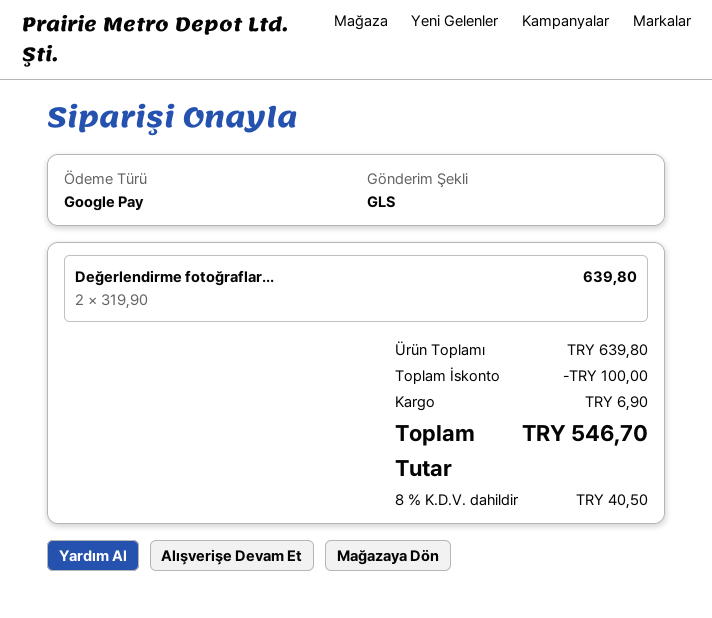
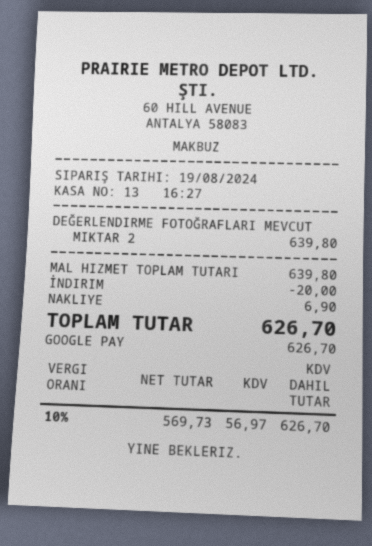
discount: 100.00 -> 20.00
tax: 8% = 40.50 -> 10% = 56.97
total: 546.70 -> 626.70

